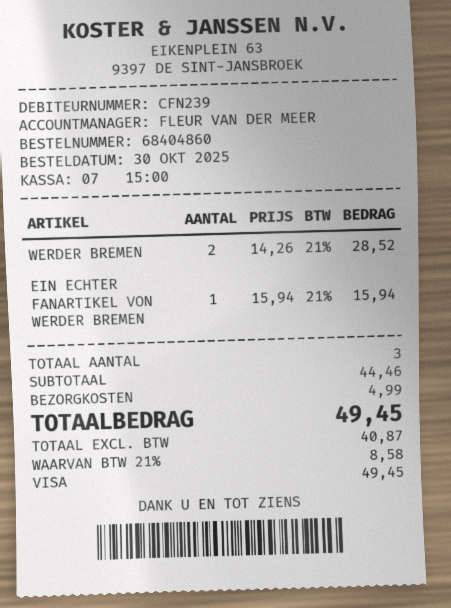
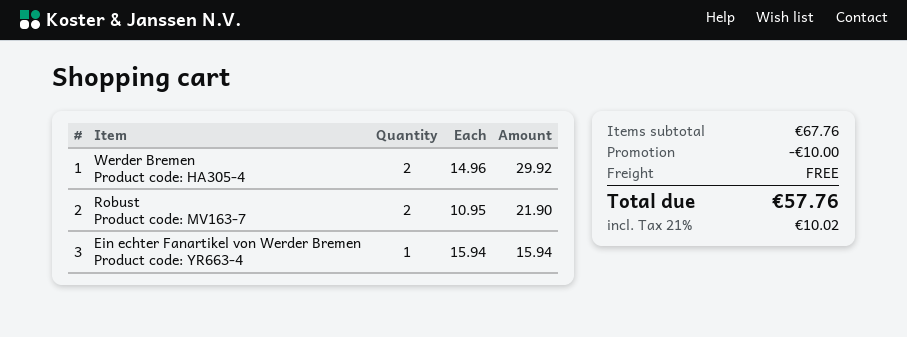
WERDER BREMEN: 2 x 14.26 = 28.52 -> 2 x 14.96 = 29.92
Robust: none -> 2 x 10.95 = 21.90
subtotal: 44.46 -> 67.76
discount: none -> 10.00
shipping: 4.99 -> 0.00
tax: 21% = 8.58 -> 21% = 10.02
total: 49.45 -> 57.76

